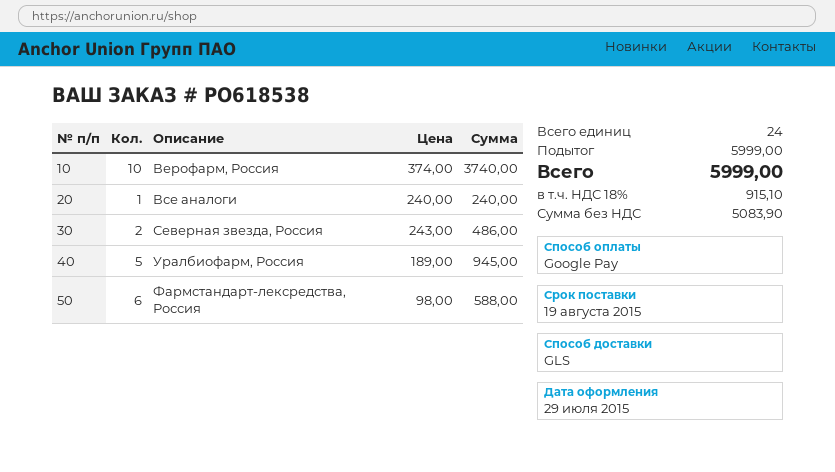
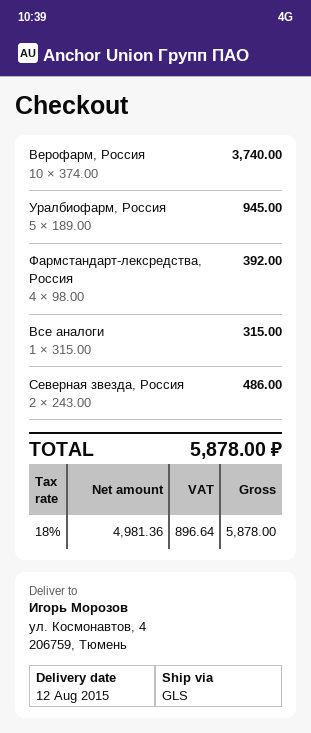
delivery date: 2015-08-19 -> 2015-08-12
Все аналоги: 1 x 240.00 = 240.00 -> 1 x 315.00 = 315.00
Фармстандарт-лексредства, Россия: 6 x 98.00 = 588.00 -> 4 x 98.00 = 392.00
net: 5083.90 -> 4981.36
tax: 18% = 915.10 -> 18% = 896.64
total: 5999.00 -> 5878.00

